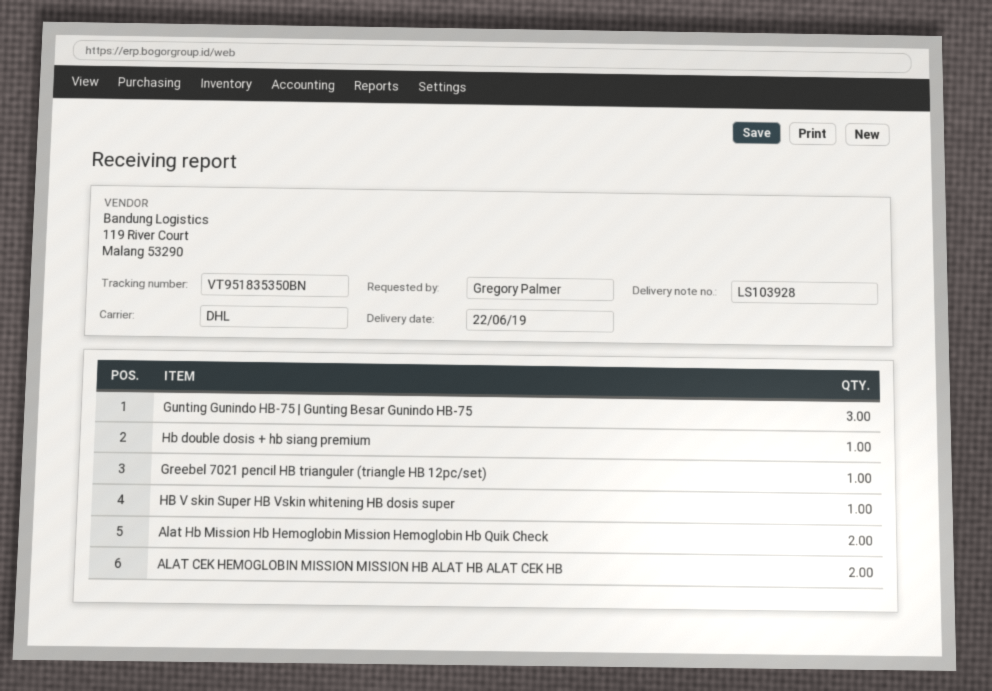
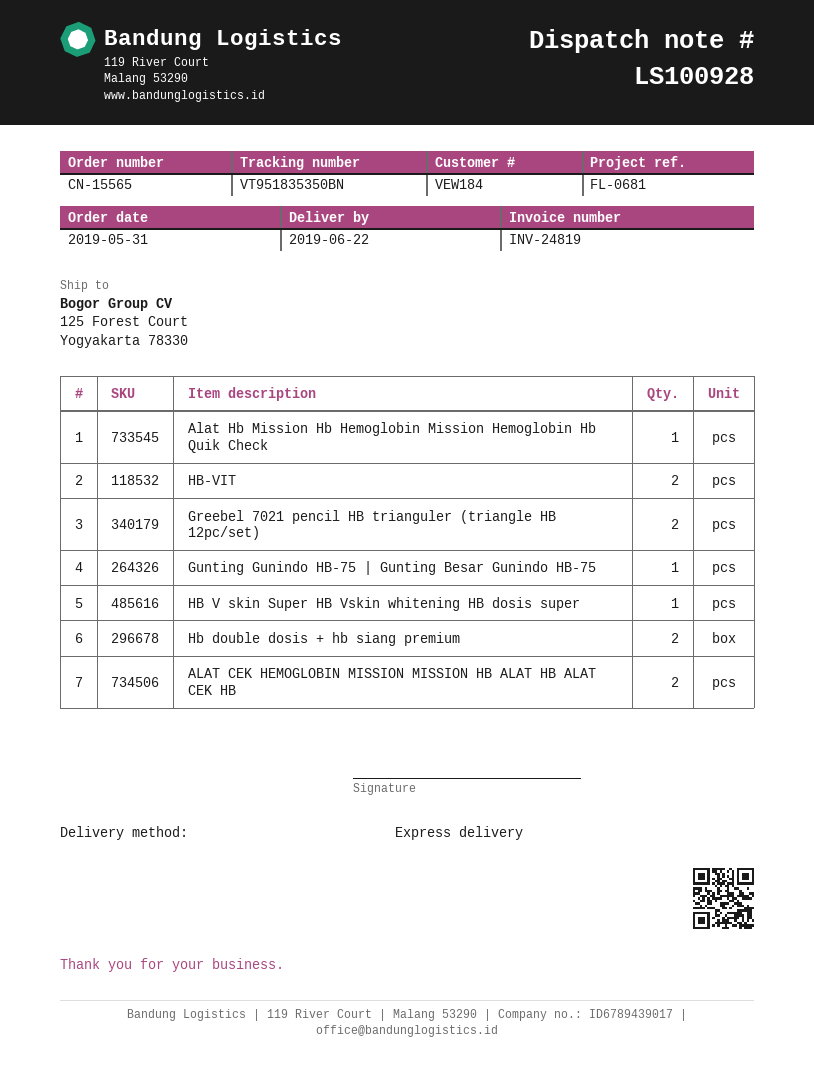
delivery note number: LS103928 -> LS100928
shipping method: DHL -> express
Gunting Gunindo HB-75 | Gunting Besar Gunindo HB-75: 3 -> 1
Hb double dosis + hb siang premium: 1 -> 2
Greebel 7021 pencil HB trianguler (triangle HB 12pc/set): 1 -> 2
Alat Hb Mission Hb Hemoglobin Mission Hemoglobin Hb Quik Check: 2 -> 1
HB-VIT: none -> 2

